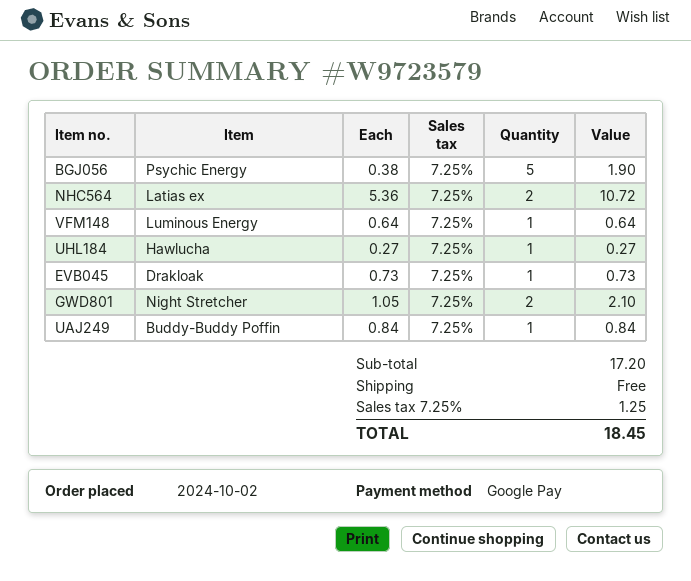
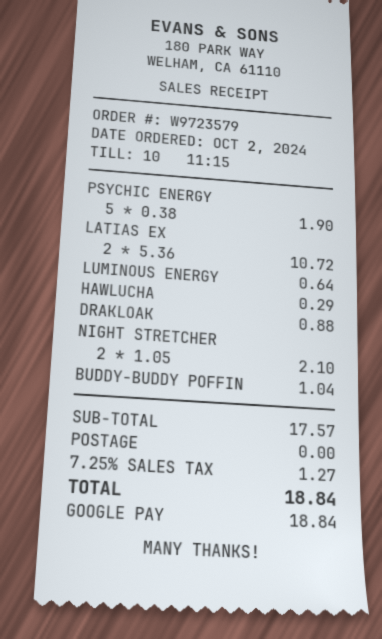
Hawlucha: 1 x 0.27 = 0.27 -> 1 x 0.29 = 0.29
Drakloak: 1 x 0.73 = 0.73 -> 1 x 0.88 = 0.88
Buddy-Buddy Poffin: 1 x 0.84 = 0.84 -> 1 x 1.04 = 1.04
subtotal: 17.20 -> 17.57
tax: 7.25% = 1.25 -> 7.25% = 1.27
total: 18.45 -> 18.84

